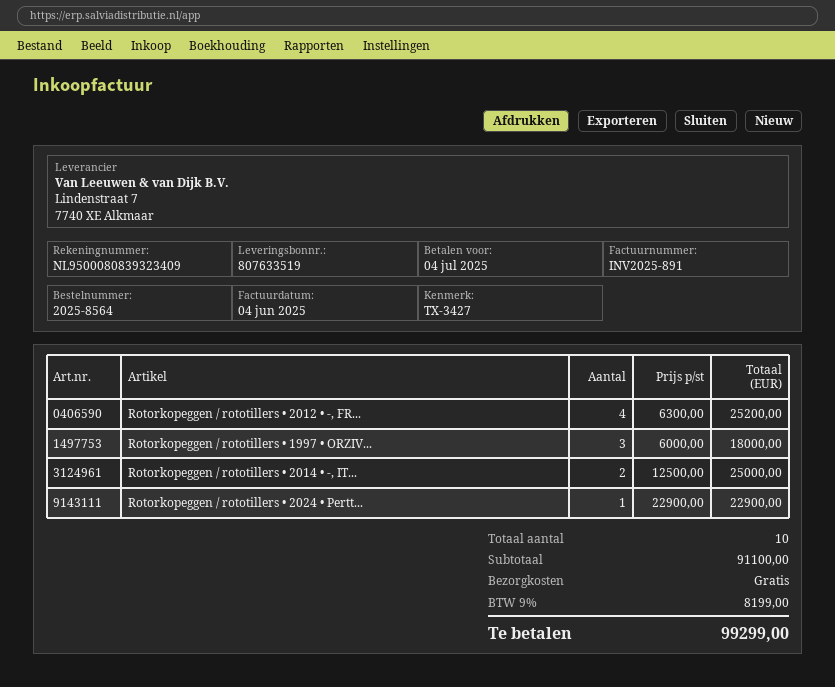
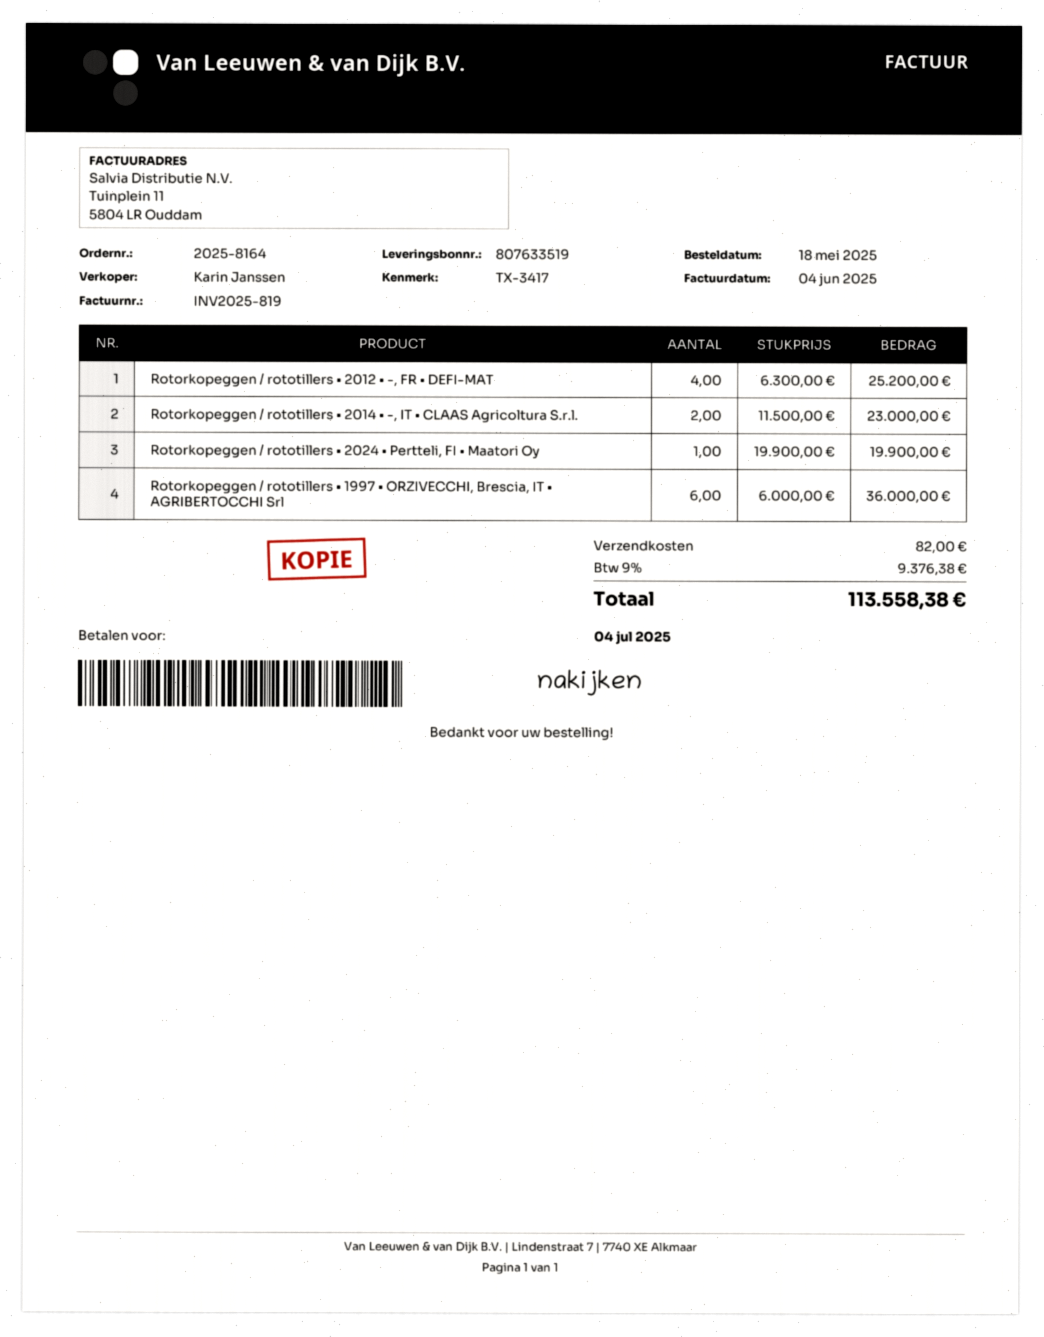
order number: 2025-8564 -> 2025-8164
invoice number: INV2025-891 -> INV2025-819
reference: TX-3427 -> TX-3417
Rotorkopeggen / rototillers • 1997 • ORZIV...: 3 x 6000.00 = 18000.00 -> 6 x 6000.00 = 36000.00
Rotorkopeggen / rototillers • 2014 • -, IT...: 2 x 12500.00 = 25000.00 -> 2 x 11500.00 = 23000.00
Rotorkopeggen / rototillers • 2024 • Pertt...: 1 x 22900.00 = 22900.00 -> 1 x 19900.00 = 19900.00
shipping: 0.00 -> 82.00
tax: 9% = 8199.00 -> 9% = 9376.38
total: 99299.00 -> 113558.38

